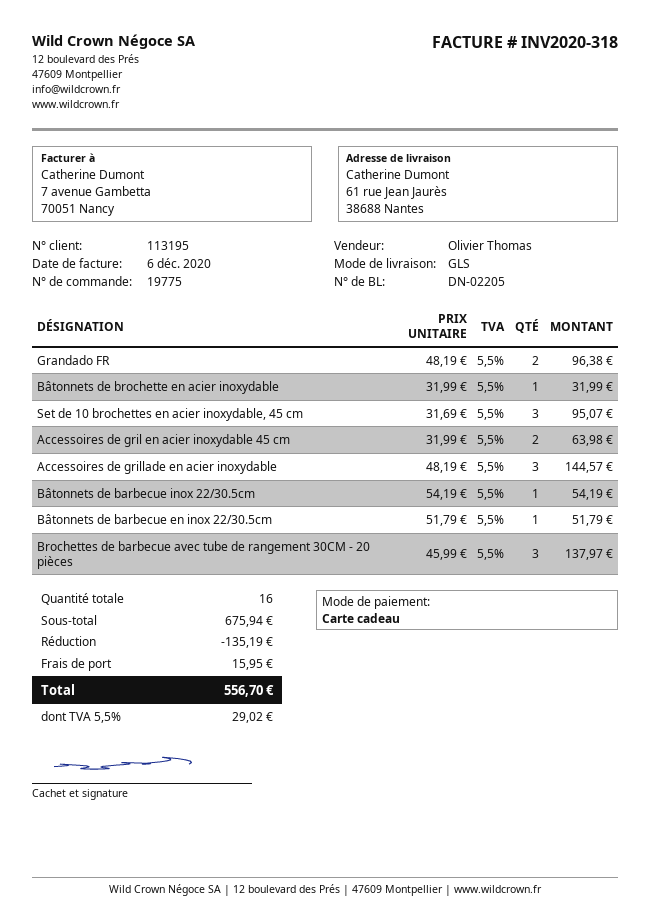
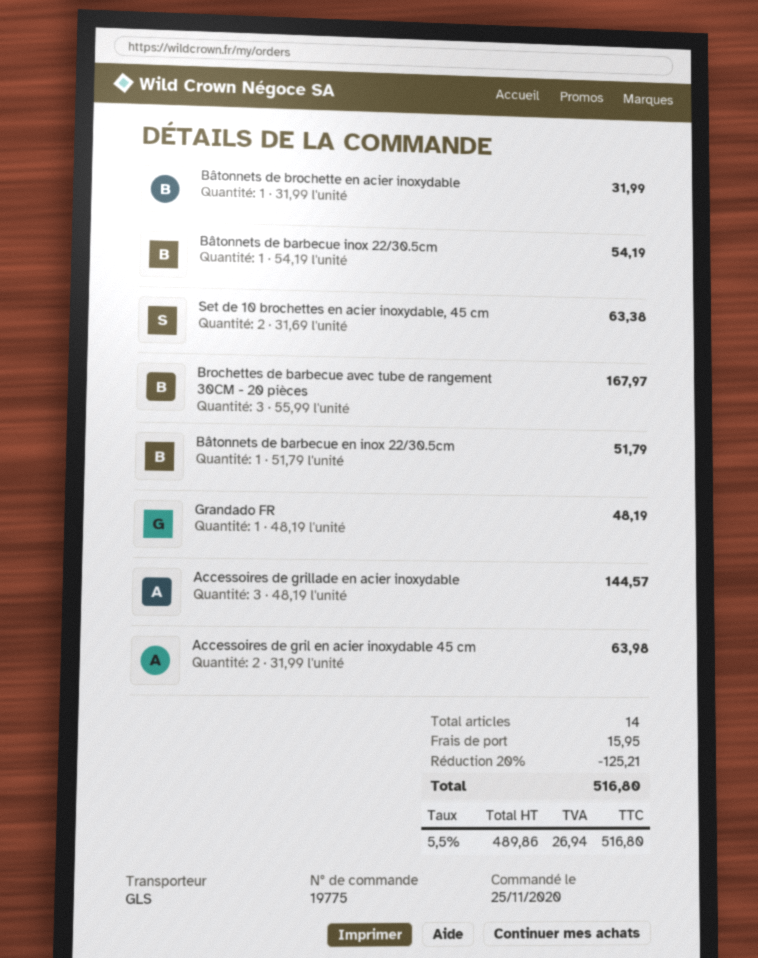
Grandado FR: 2 x 48.19 = 96.38 -> 1 x 48.19 = 48.19
Set de 10 brochettes en acier inoxydable, 45 cm: 3 x 31.69 = 95.07 -> 2 x 31.69 = 63.38
Brochettes de barbecue avec tube de rangement 30CM - 20 pièces: 3 x 45.99 = 137.97 -> 3 x 55.99 = 167.97
total quantity: 16 -> 14
discount: 135.19 -> 125.21
tax: 5.5% = 29.02 -> 5.5% = 26.94
total: 556.70 -> 516.80

